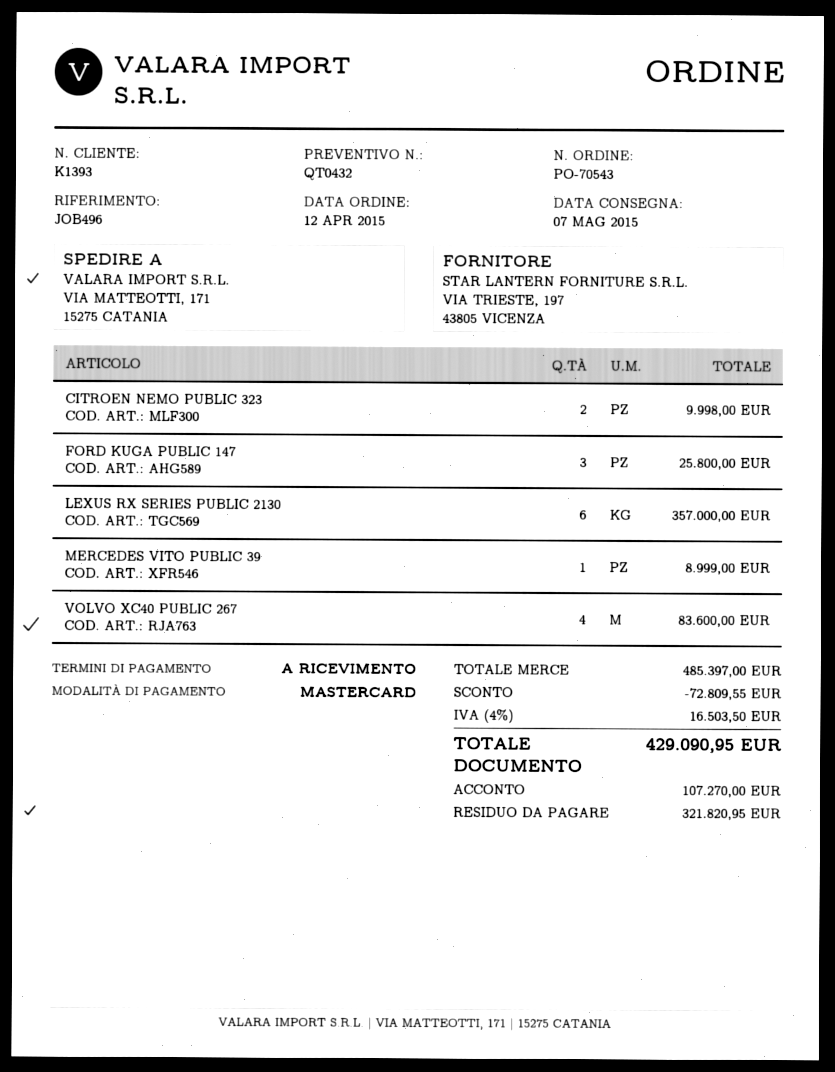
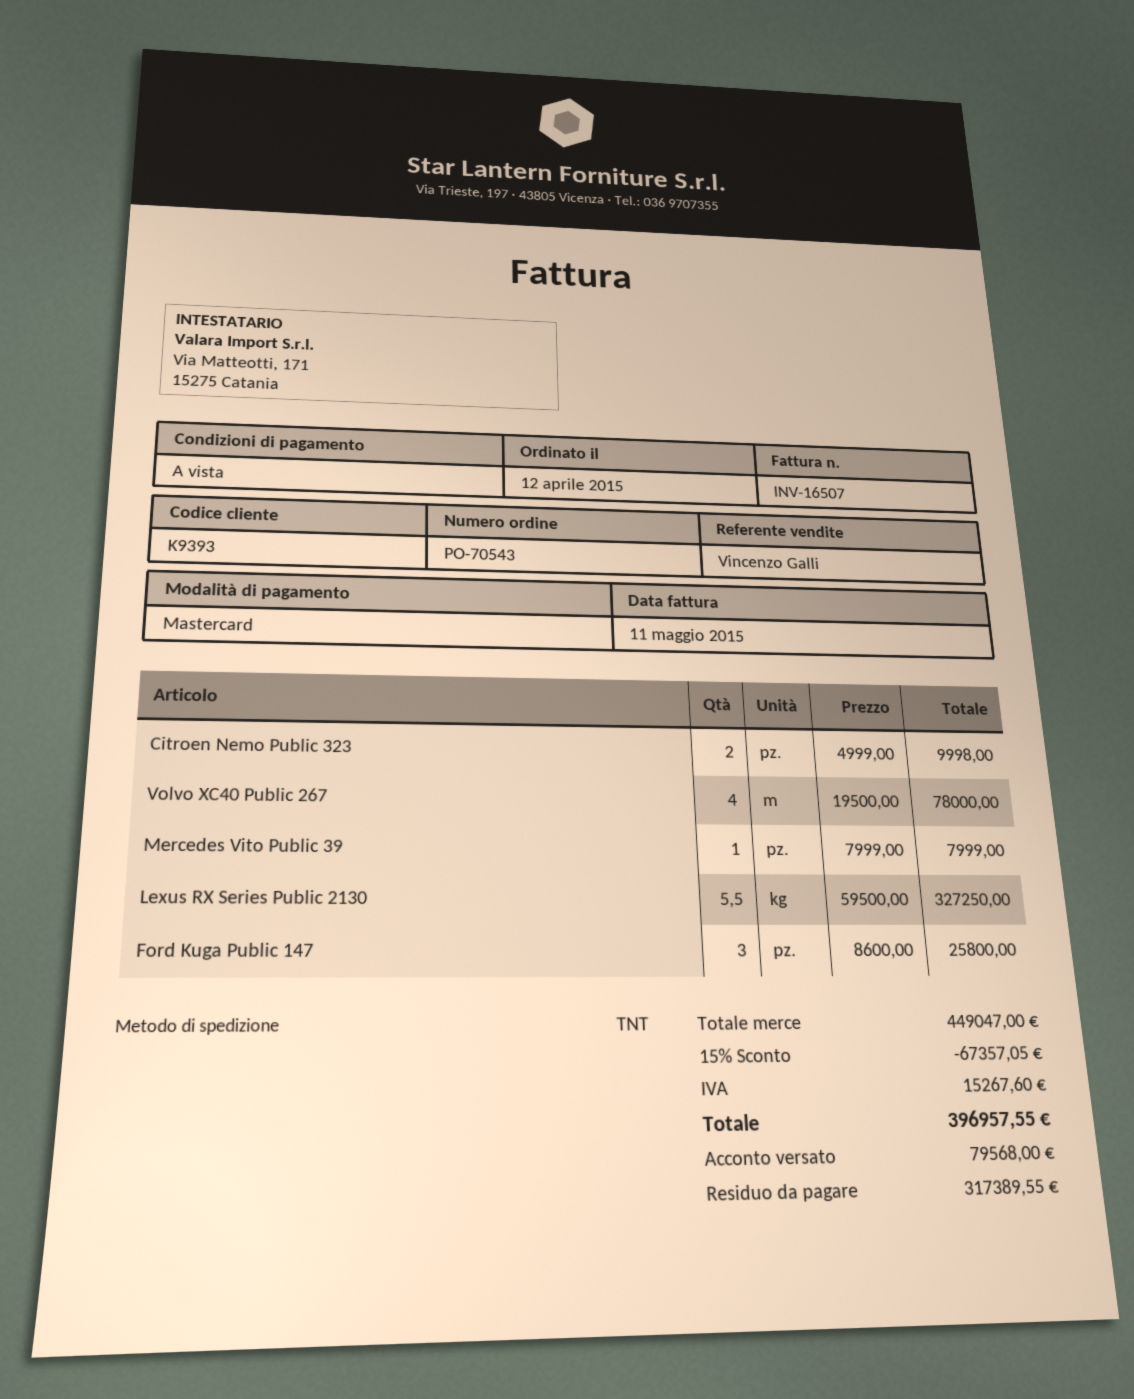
customer number: K1393 -> K9393
LEXUS RX SERIES PUBLIC 2130: 6 for 357000.00 -> 5.5 for 327250.00
MERCEDES VITO PUBLIC 39: 1 for 8999.00 -> 1 for 7999.00
VOLVO XC40 PUBLIC 267: 4 for 83600.00 -> 4 for 78000.00
subtotal: 485397.00 -> 449047.00
discount: 72809.55 -> 67357.05
tax: 16503.50 -> 15267.60
total: 429090.95 -> 396957.55
deposit: 107270.00 -> 79568.00
balance: 321820.95 -> 317389.55

